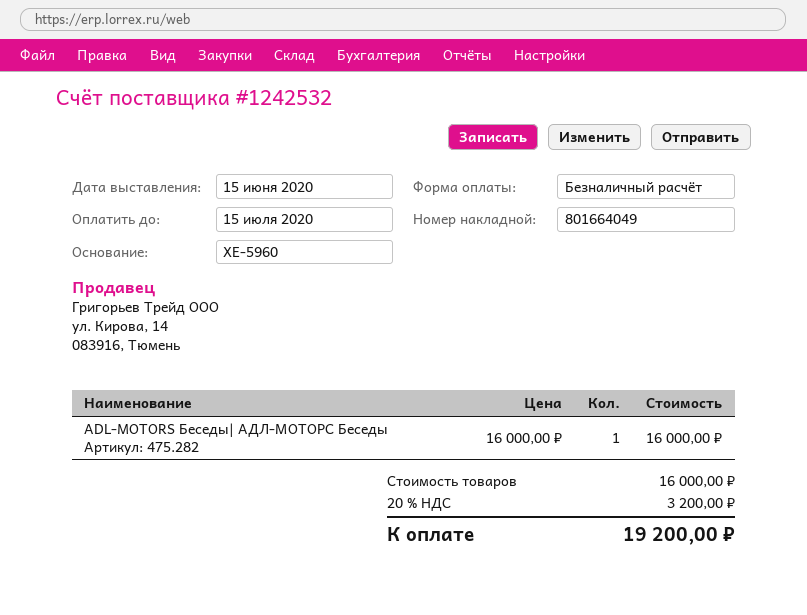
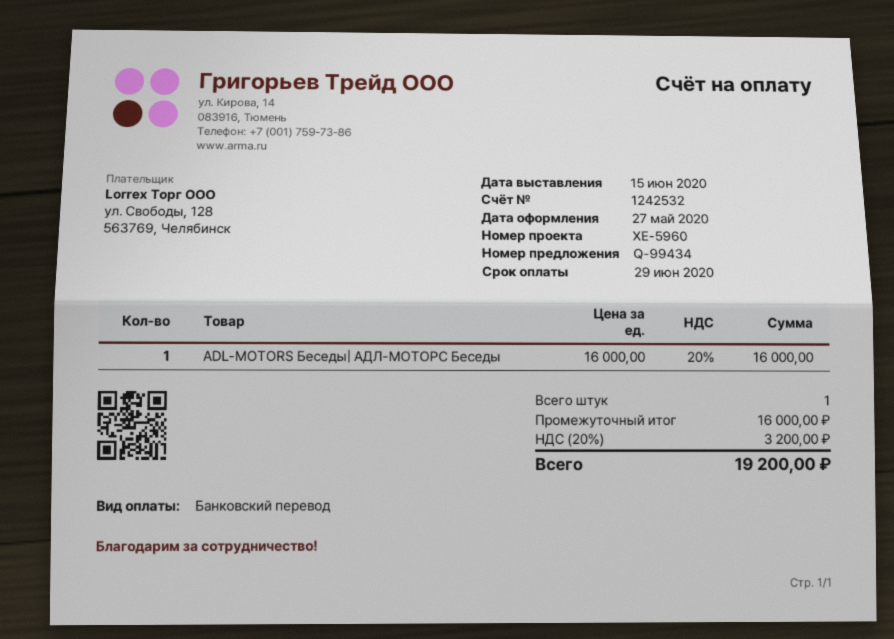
due date: 2020-07-15 -> 2020-06-29

